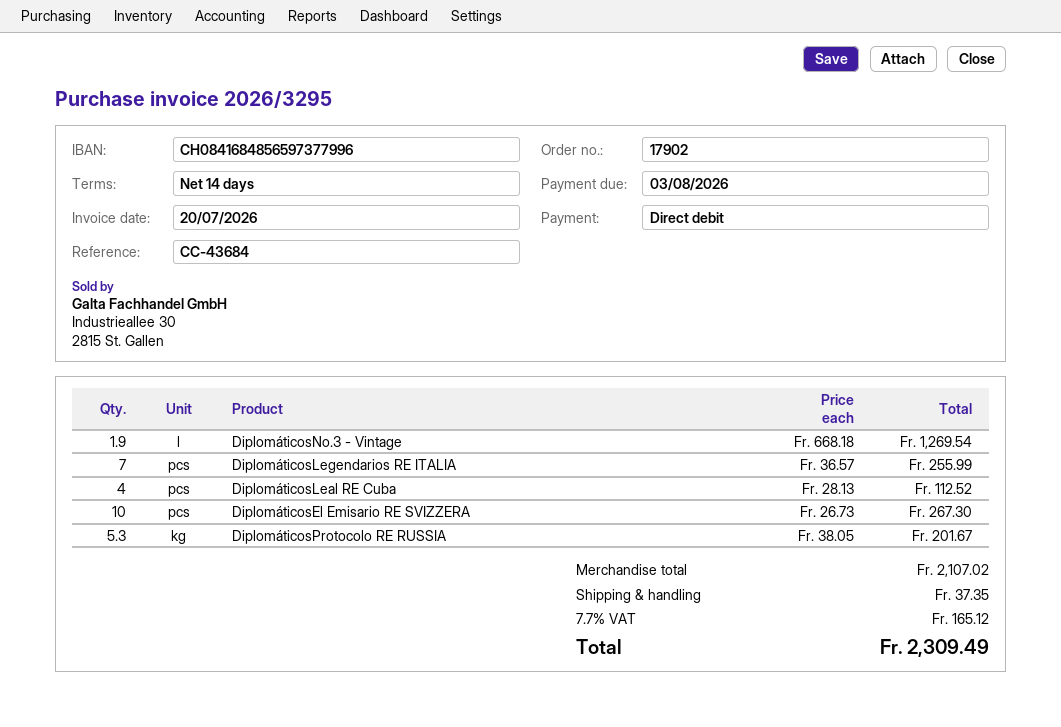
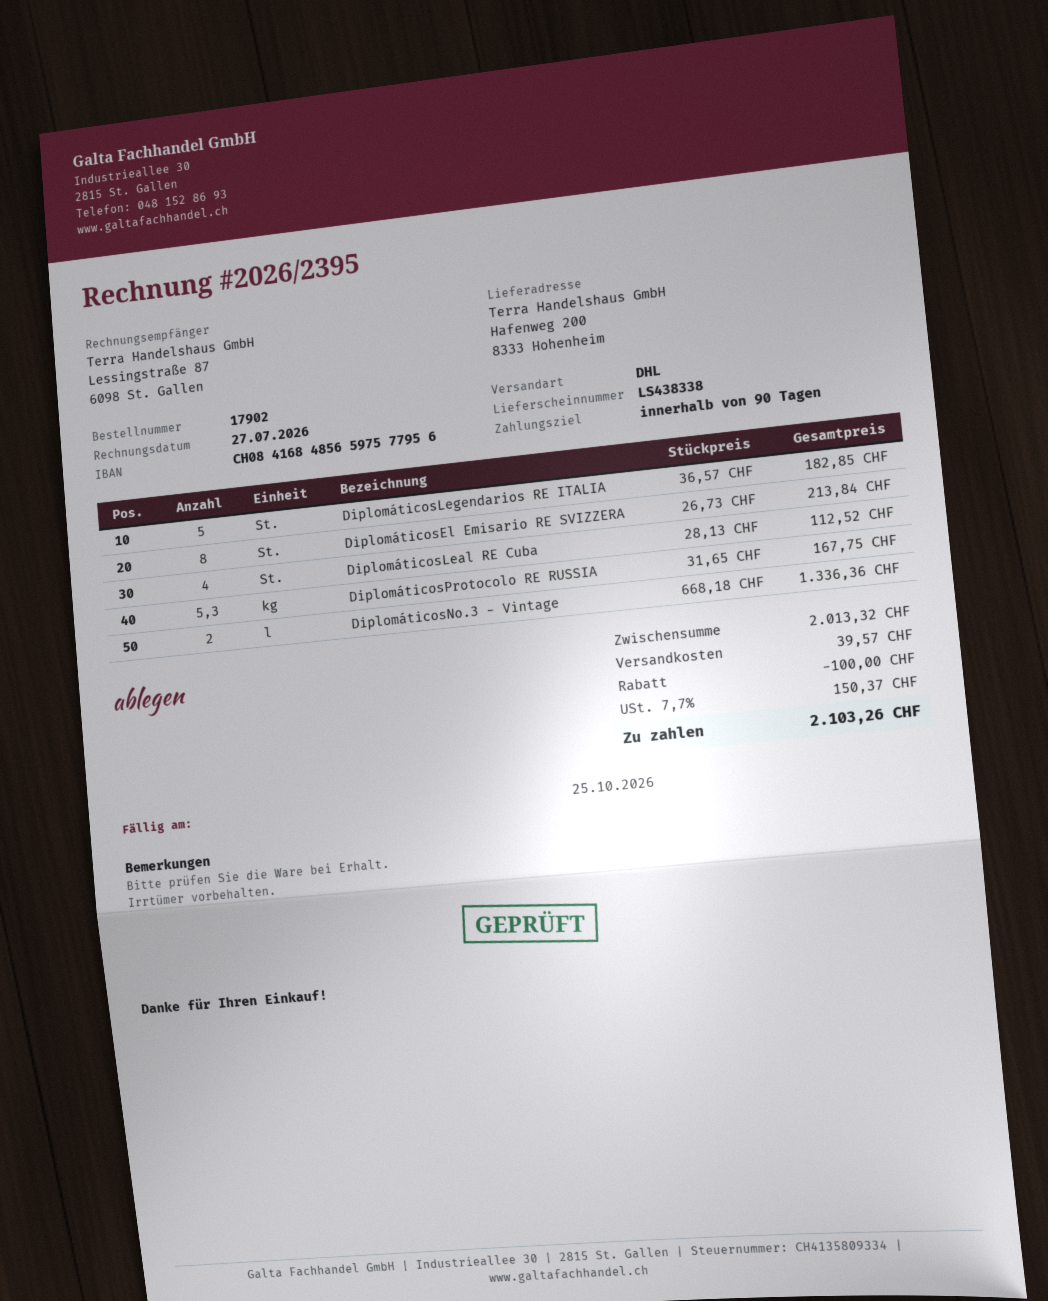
invoice number: 2026/3295 -> 2026/2395
invoice date: 2026-07-20 -> 2026-07-27
payment terms: 14 days -> 90 days
due date: 2026-08-03 -> 2026-10-25
bank account: CH0841684856597377996 -> CH0841684856597577956
DiplomáticosNo.3 - Vintage: 1.9 x 668.18 = 1269.54 -> 2 x 668.18 = 1336.36
DiplomáticosLegendarios RE ITALIA: 7 x 36.57 = 255.99 -> 5 x 36.57 = 182.85
DiplomáticosEl Emisario RE SVIZZERA: 10 x 26.73 = 267.30 -> 8 x 26.73 = 213.84
DiplomáticosProtocolo RE RUSSIA: 5.3 x 38.05 = 201.67 -> 5.3 x 31.65 = 167.75
subtotal: 2107.02 -> 2013.32
discount: none -> 100.00
shipping: 37.35 -> 39.57
tax: 7.7% = 165.12 -> 7.7% = 150.37
total: 2309.49 -> 2103.26

